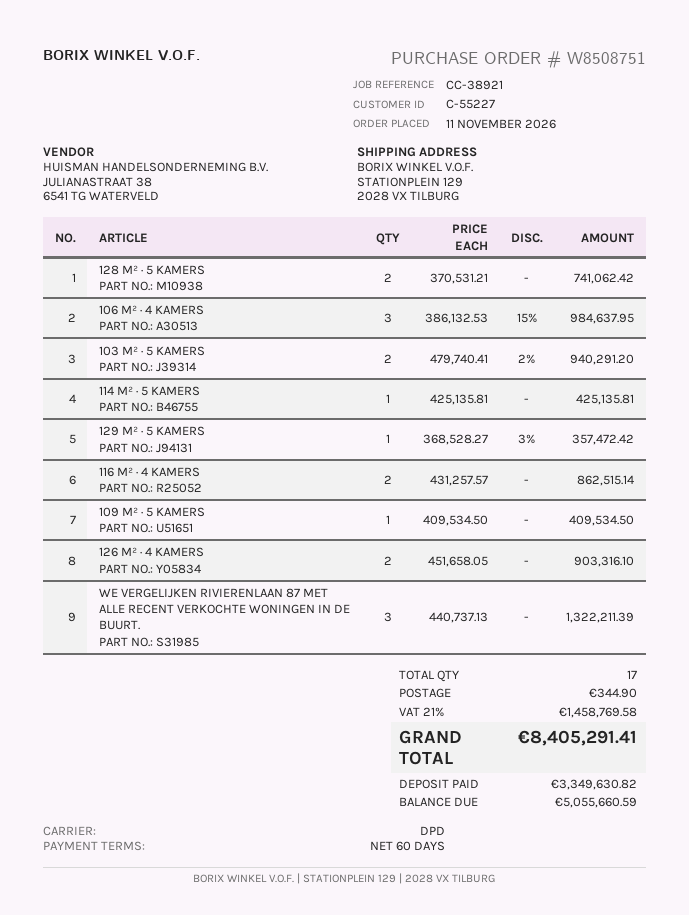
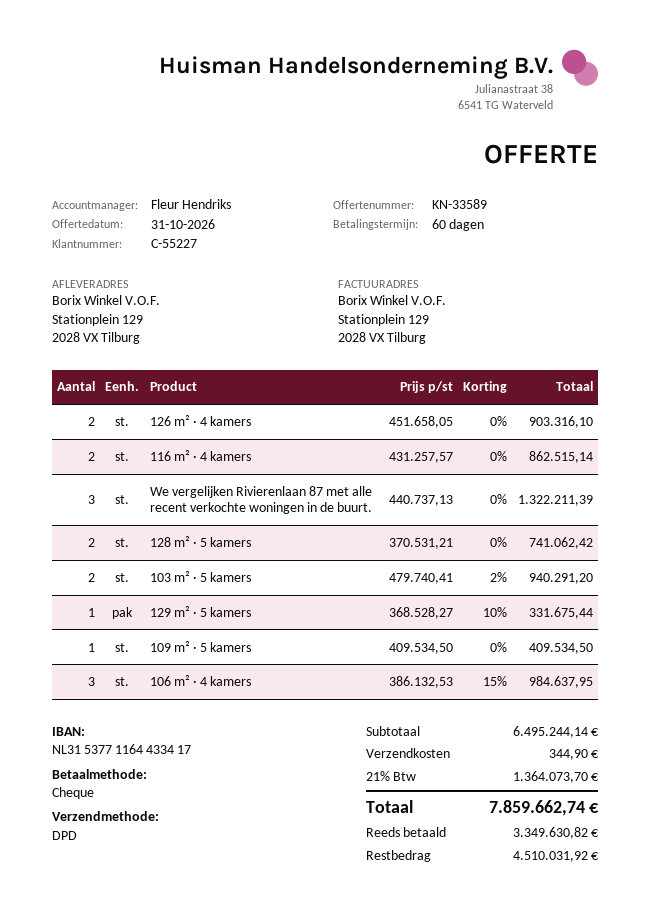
114 M² · 5 KAMERS: 1 x 425135.81 = 425135.81 -> none
129 M² · 5 KAMERS: 1 x 368528.27 - 3% = 357472.42 -> 1 x 368528.27 - 10% = 331675.44
tax: 21% = 1458769.58 -> 21% = 1364073.70
total: 8405291.41 -> 7859662.74
balance: 5055660.59 -> 4510031.92

